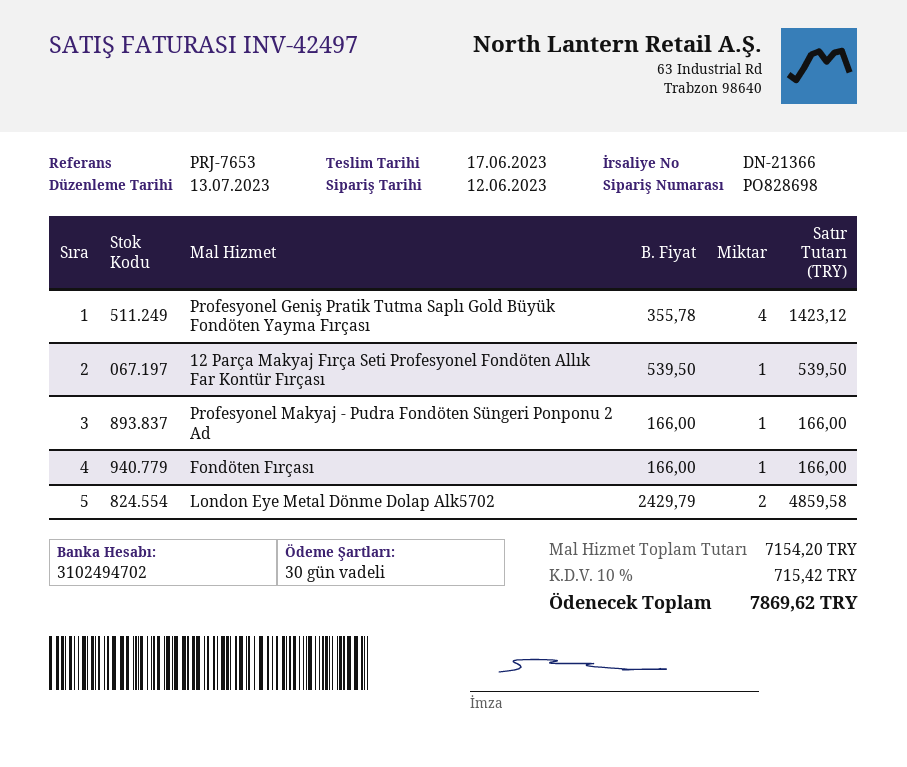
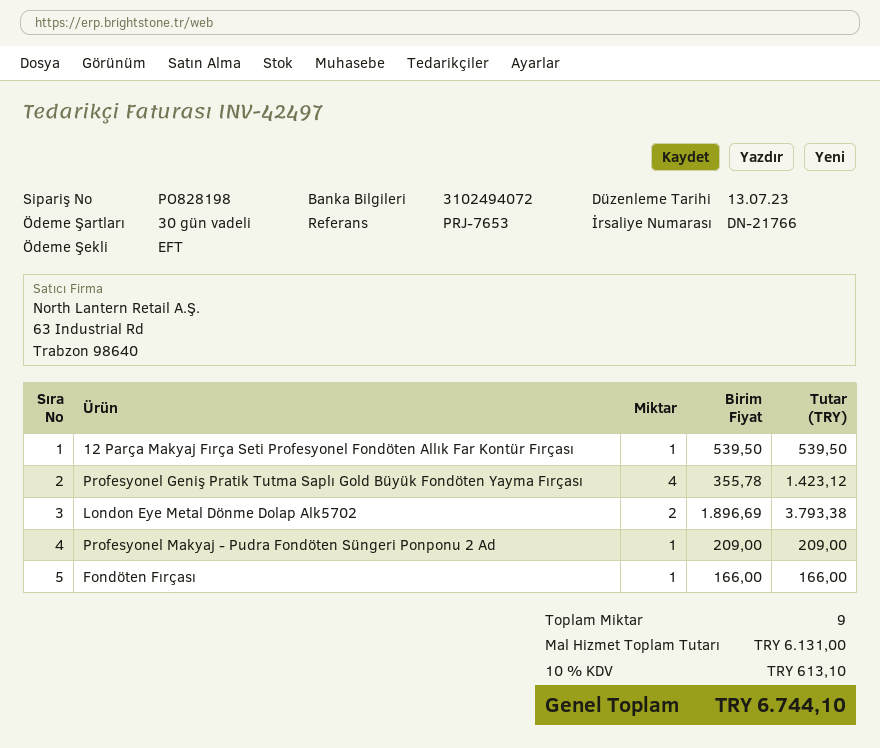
order number: PO828698 -> PO828198
delivery note number: DN-21366 -> DN-21766
bank account: 3102494702 -> 3102494072
Profesyonel Makyaj - Pudra Fondöten Süngeri Ponponu 2 Ad: 1 x 166.00 = 166.00 -> 1 x 209.00 = 209.00
London Eye Metal Dönme Dolap Alk5702: 2 x 2429.79 = 4859.58 -> 2 x 1896.69 = 3793.38
subtotal: 7154.20 -> 6131.00
tax: 10% = 715.42 -> 10% = 613.10
total: 7869.62 -> 6744.10

